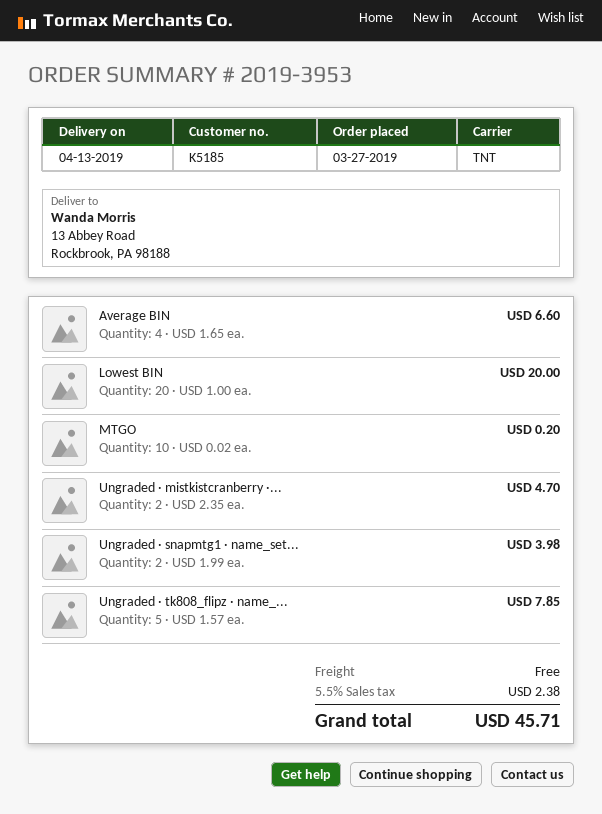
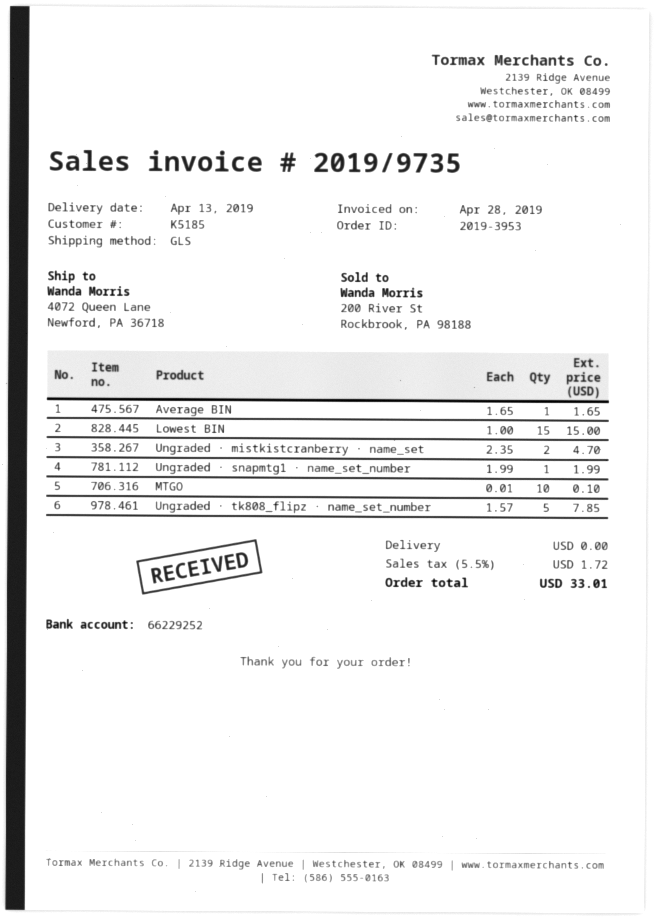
shipping method: TNT -> GLS
ship to: 13 Abbey Road, Rockbrook, PA 98188 -> 4072 Queen Lane, Newford, PA 36718
Average BIN: 4 x 1.65 = 6.60 -> 1 x 1.65 = 1.65
Lowest BIN: 20 x 1.00 = 20.00 -> 15 x 1.00 = 15.00
MTGO: 10 x 0.02 = 0.20 -> 10 x 0.01 = 0.10
Ungraded · snapmtg1 · name_set...: 2 x 1.99 = 3.98 -> 1 x 1.99 = 1.99
tax: 5.5% = 2.38 -> 5.5% = 1.72
total: 45.71 -> 33.01

